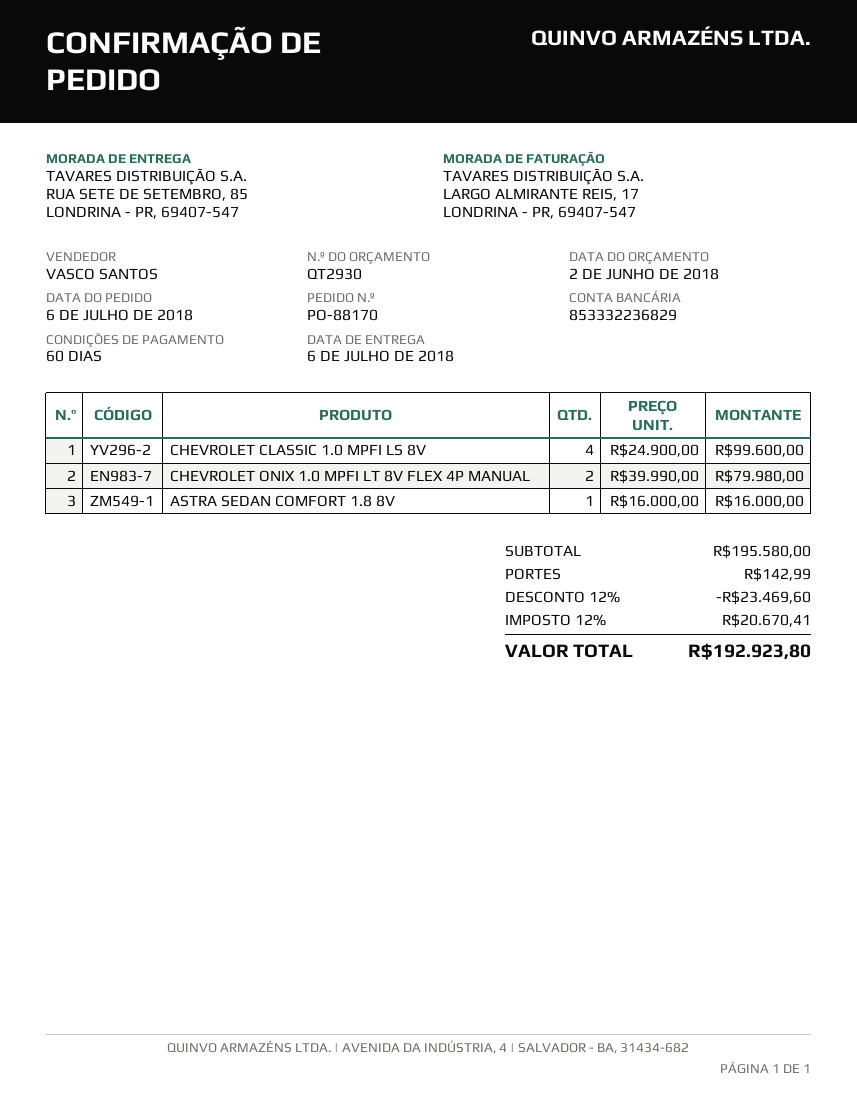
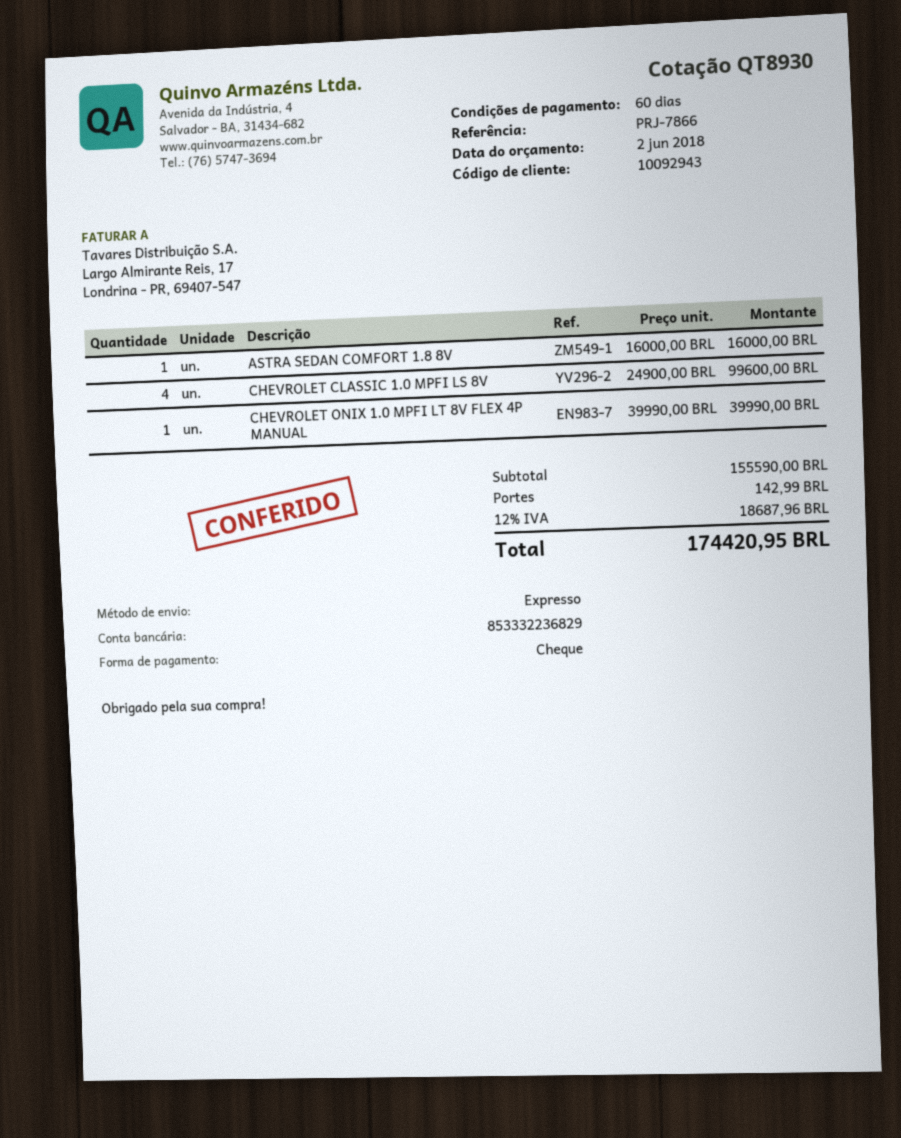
quote number: QT2930 -> QT8930
CHEVROLET ONIX 1.0 MPFI LT 8V FLEX 4P MANUAL: 2 x 39990.00 = 79980.00 -> 1 x 39990.00 = 39990.00
subtotal: 195580.00 -> 155590.00
discount: 12% = 23469.60 -> none
tax: 12% = 20670.41 -> 12% = 18687.96
total: 192923.80 -> 174420.95

